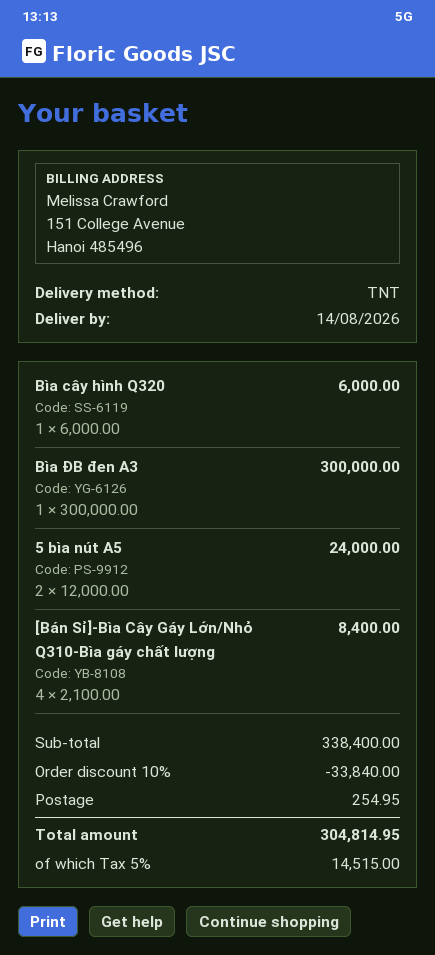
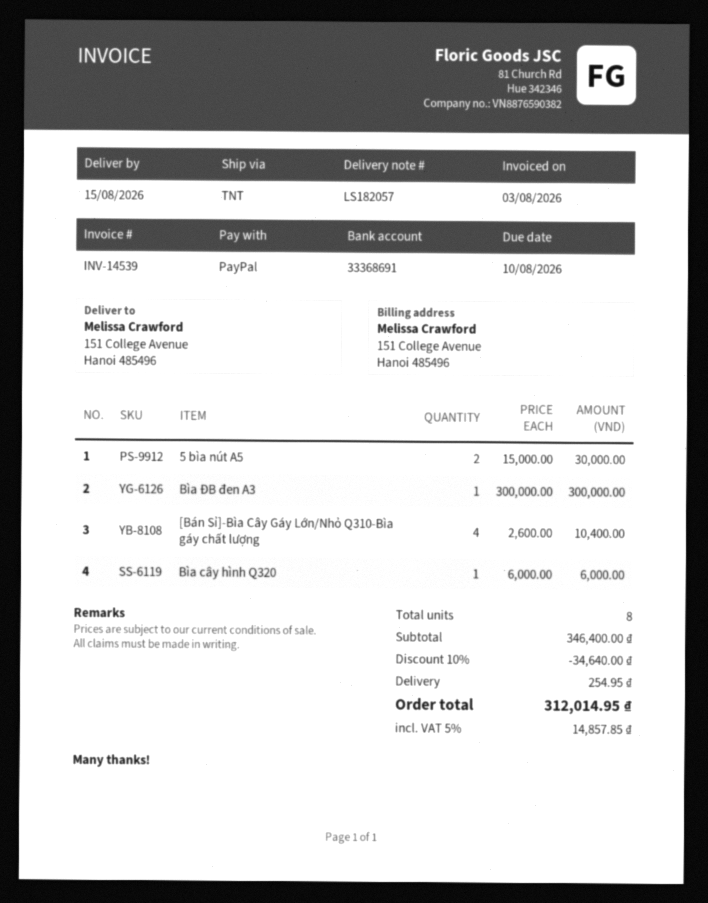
delivery date: 2026-08-14 -> 2026-08-15
5 bìa nút A5: 2 x 12000.00 = 24000.00 -> 2 x 15000.00 = 30000.00
[Bán Sỉ]-Bìa Cây Gáy Lớn/Nhỏ Q310-Bìa gáy chất lượng: 4 x 2100.00 = 8400.00 -> 4 x 2600.00 = 10400.00
subtotal: 338400.00 -> 346400.00
discount: 10% = 33840.00 -> 10% = 34640.00
tax: 5% = 14515.00 -> 5% = 14857.85
total: 304814.95 -> 312014.95

